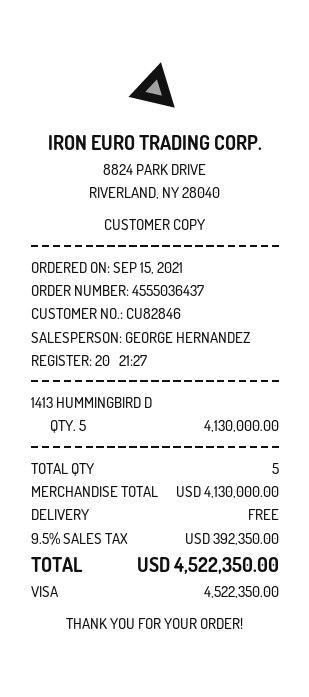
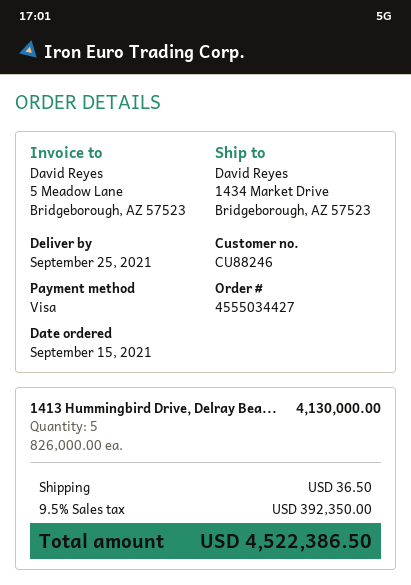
order number: 4555036437 -> 4555034427
customer number: CU82846 -> CU88246
shipping: 0.00 -> 36.50
total: 4522350.00 -> 4522386.50

